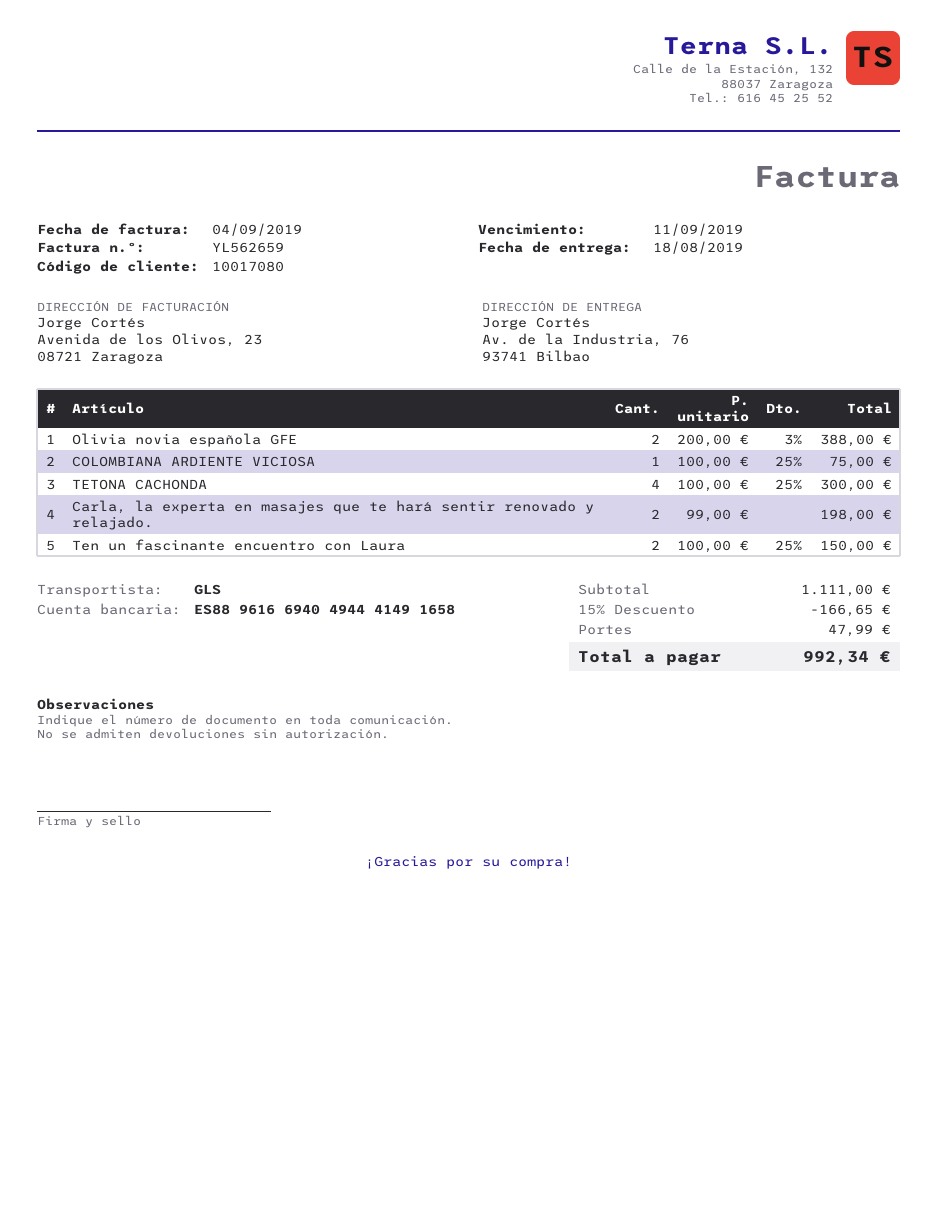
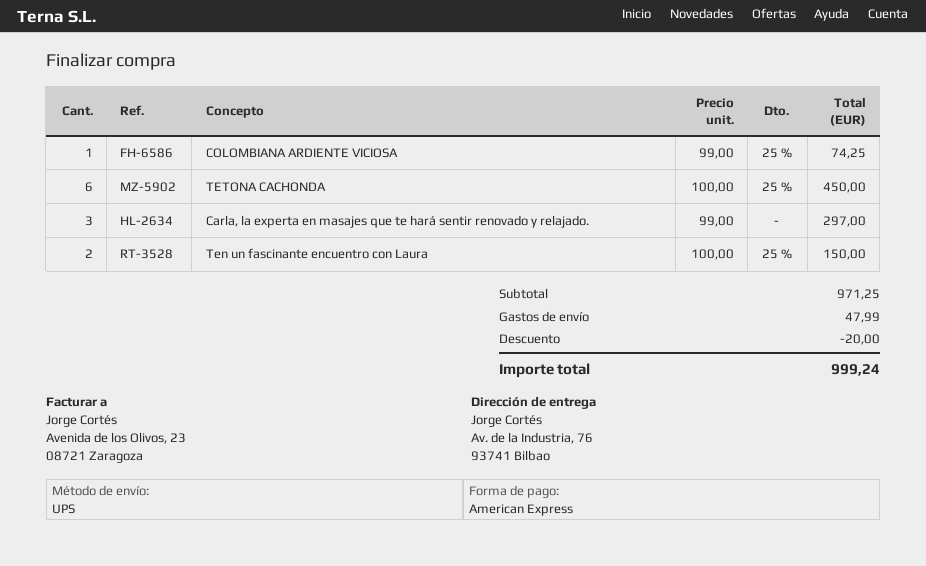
shipping method: GLS -> UPS
Olivia novia española GFE: 2 x 200.00 - 3% = 388.00 -> none
COLOMBIANA ARDIENTE VICIOSA: 1 x 100.00 - 25% = 75.00 -> 1 x 99.00 - 25% = 74.25
TETONA CACHONDA: 4 x 100.00 - 25% = 300.00 -> 6 x 100.00 - 25% = 450.00
Carla, la experta en masajes que te hará sentir renovado y relajado.: 2 x 99.00 = 198.00 -> 3 x 99.00 = 297.00
subtotal: 1111.00 -> 971.25
discount: 166.65 -> 20.00
total: 992.34 -> 999.24

